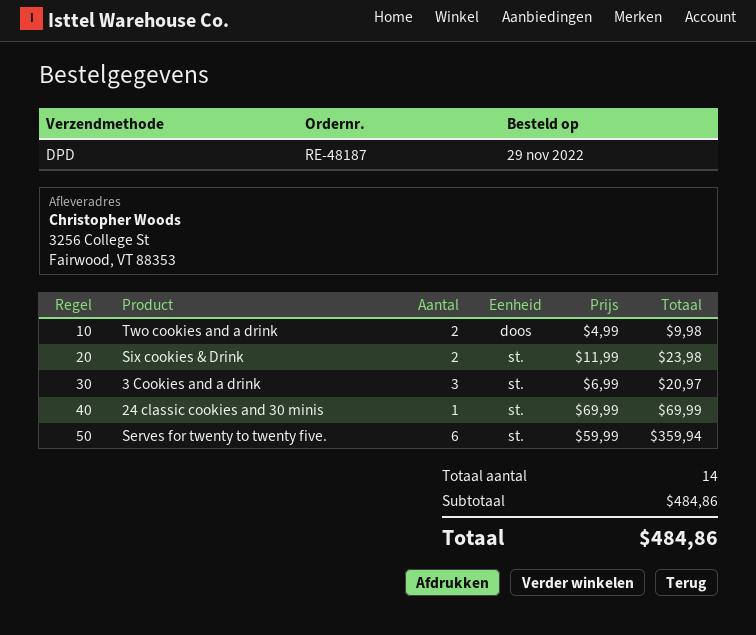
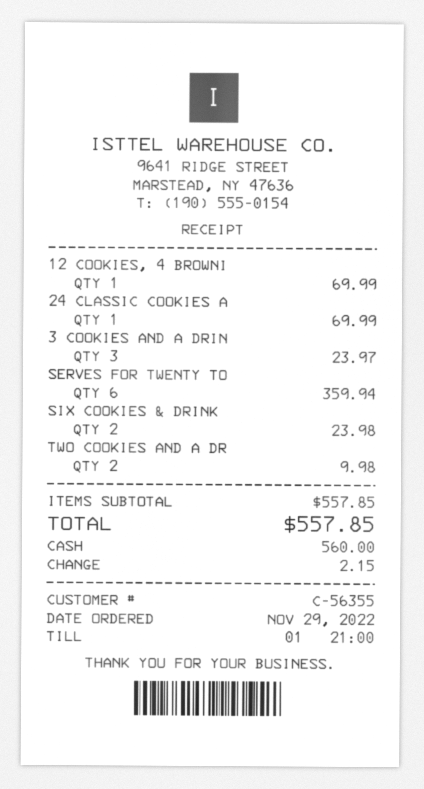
3 Cookies and a drink: 3 for 20.97 -> 3 for 23.97
12 COOKIES, 4 BROWNI: none -> 1 for 69.99
subtotal: 484.86 -> 557.85
total: 484.86 -> 557.85

